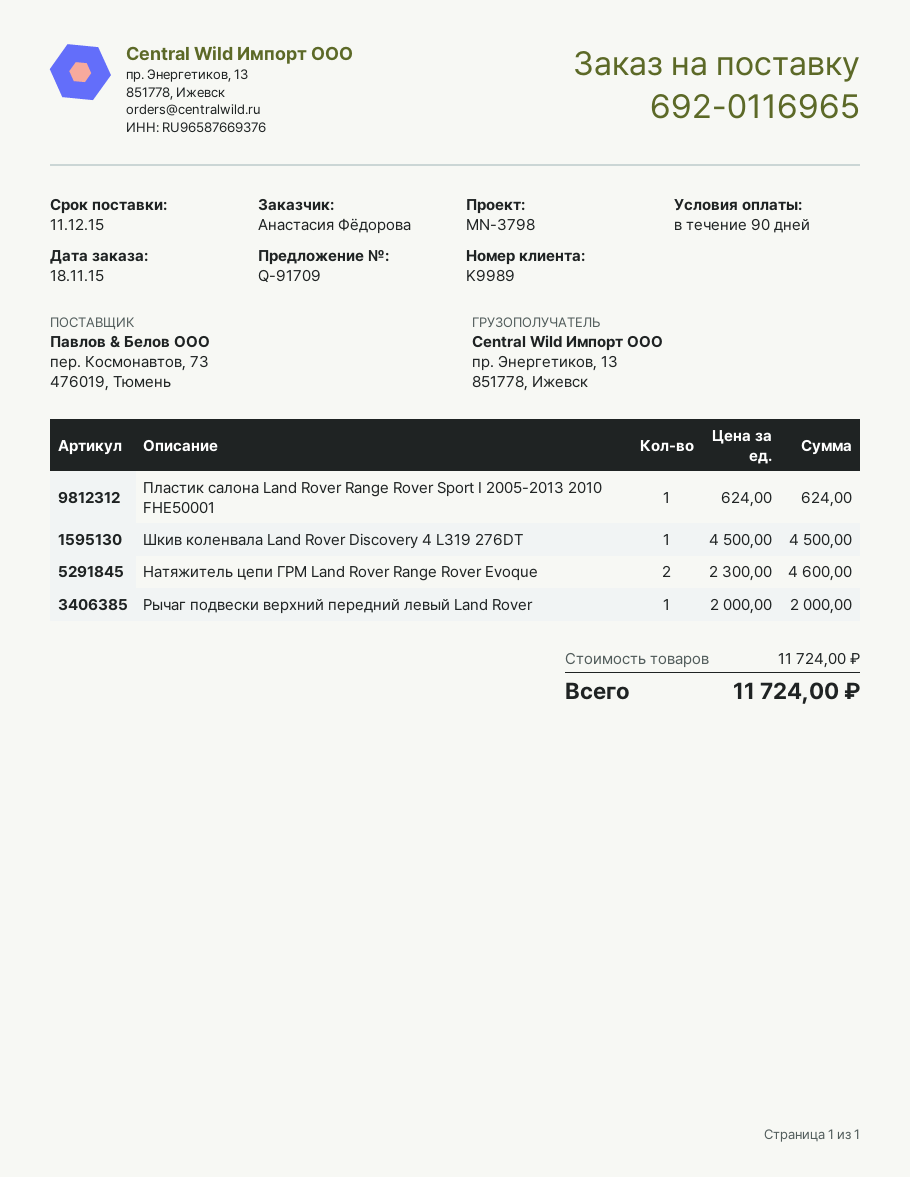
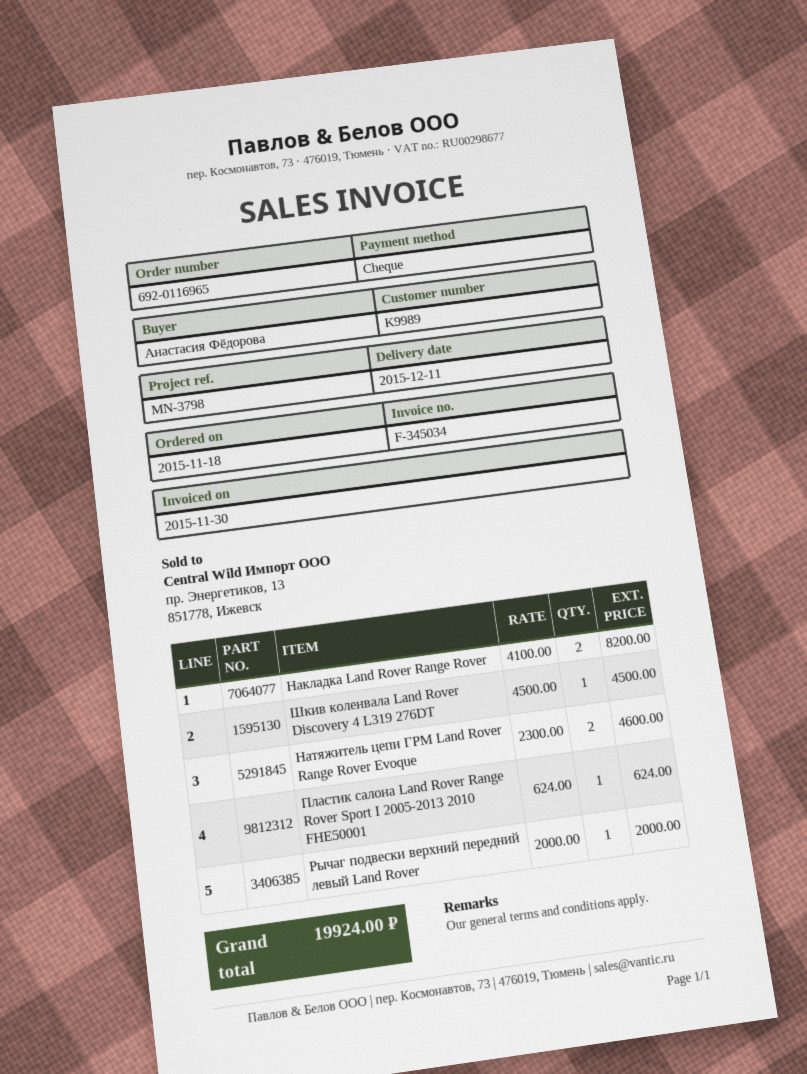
Накладка Land Rover Range Rover: none -> 2 x 4100.00 = 8200.00
total: 11724.00 -> 19924.00

